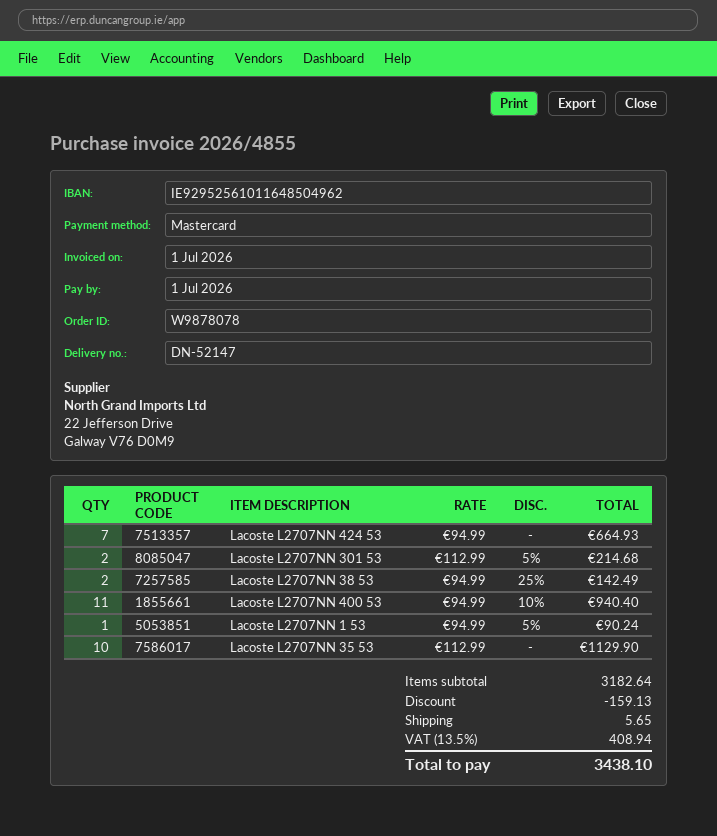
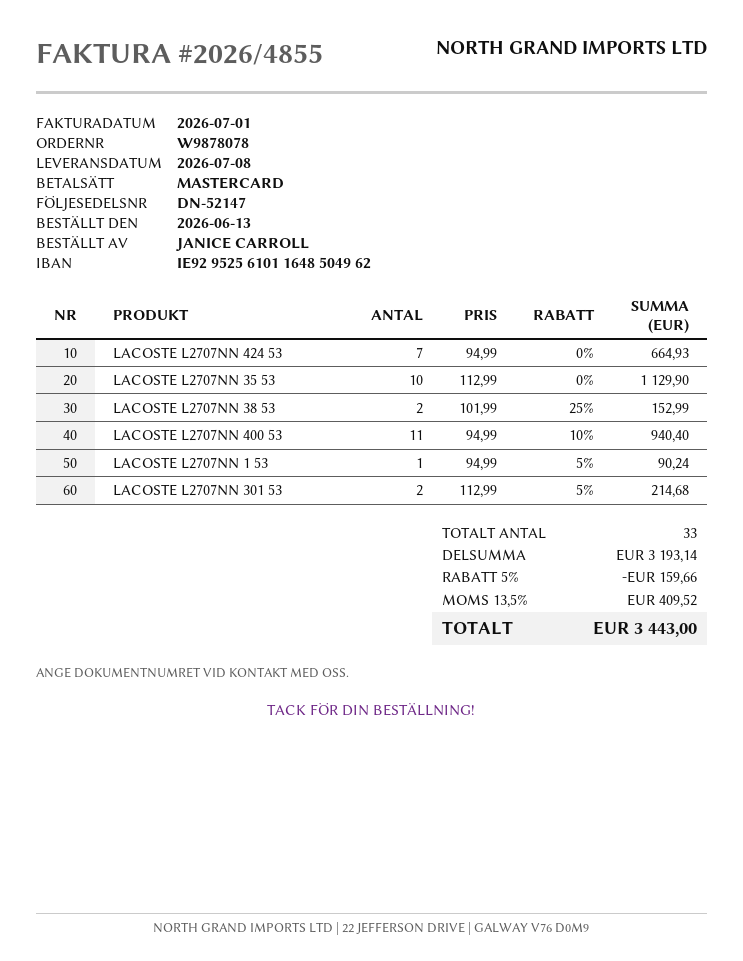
Lacoste L2707NN 38 53: 2 x 94.99 - 25% = 142.49 -> 2 x 101.99 - 25% = 152.99
subtotal: 3182.64 -> 3193.14
discount: 159.13 -> 159.66
shipping: 5.65 -> none
tax: 13.5% = 408.94 -> 13.5% = 409.52
total: 3438.10 -> 3443.00

